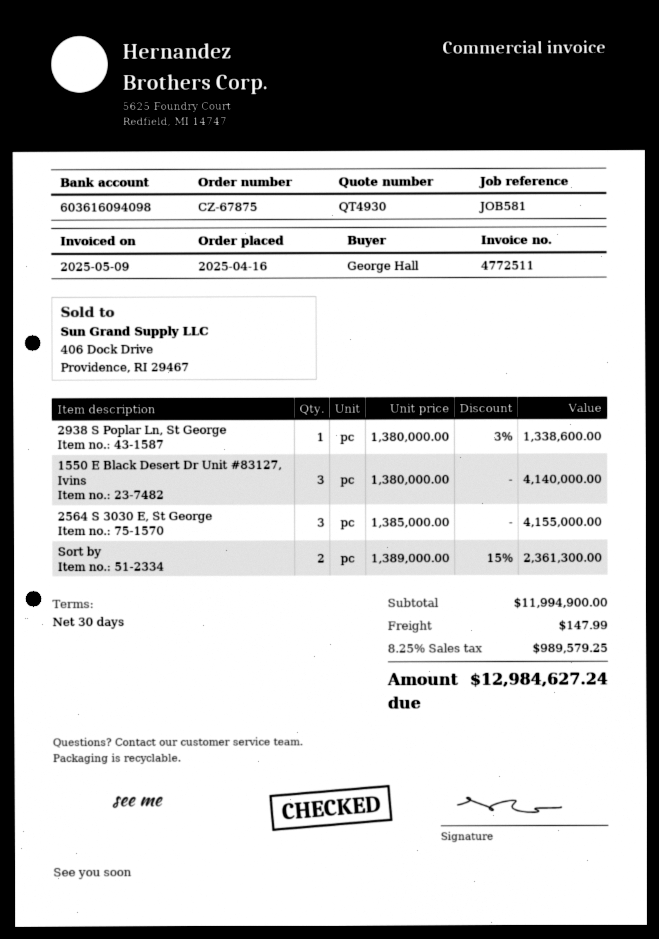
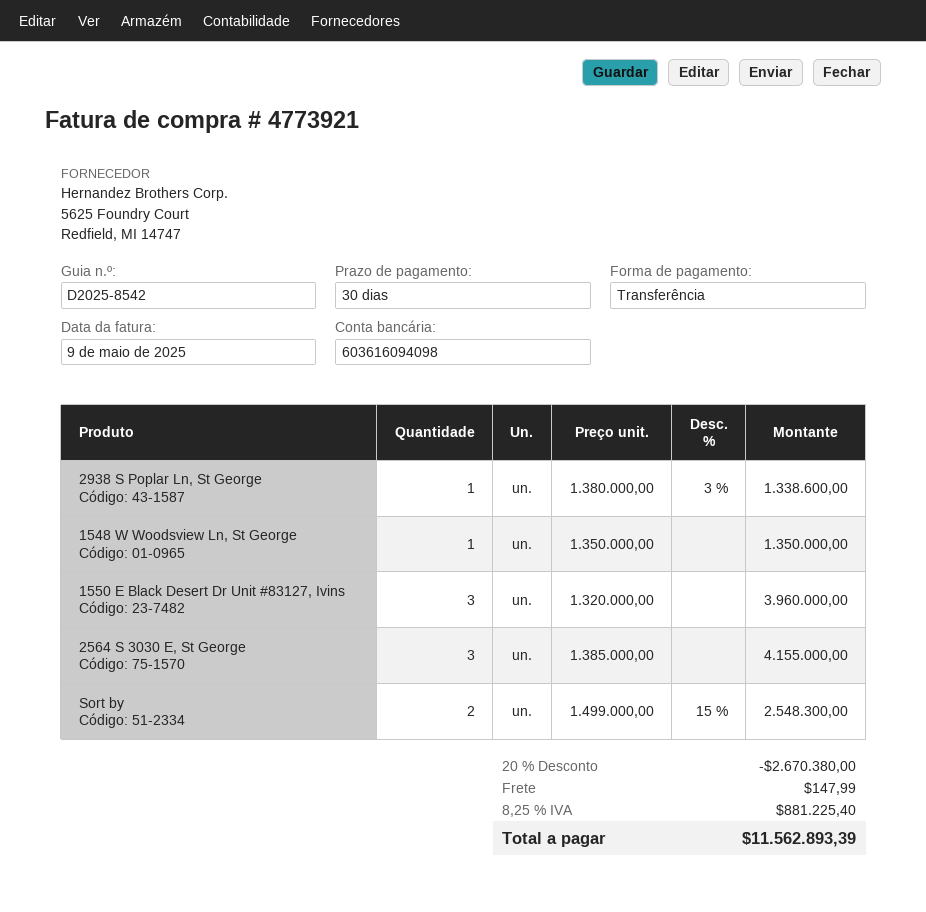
invoice number: 4772511 -> 4773921
1550 E Black Desert Dr Unit #83127, Ivins: 3 x 1380000.00 = 4140000.00 -> 3 x 1320000.00 = 3960000.00
Sort by: 2 x 1389000.00 - 15% = 2361300.00 -> 2 x 1499000.00 - 15% = 2548300.00
1548 W Woodsview Ln, St George: none -> 1 x 1350000.00 = 1350000.00
discount: none -> 20% = 2670380.00
tax: 8.25% = 989579.25 -> 8.25% = 881225.40
total: 12984627.24 -> 11562893.39

